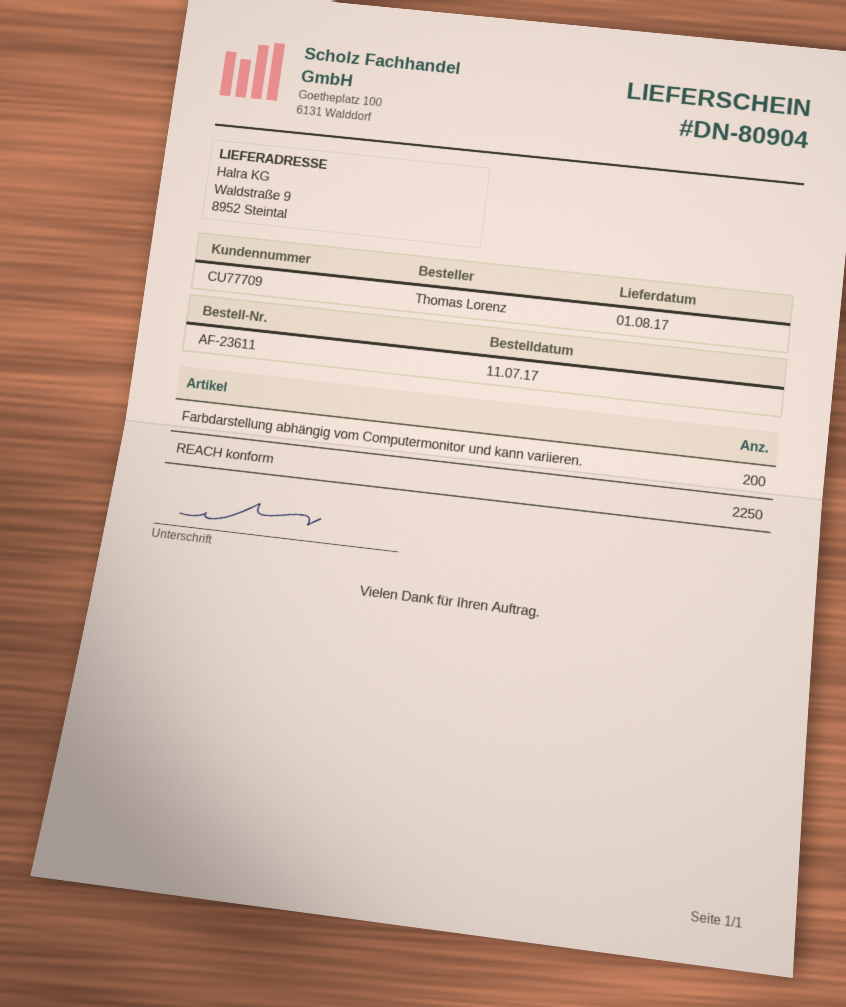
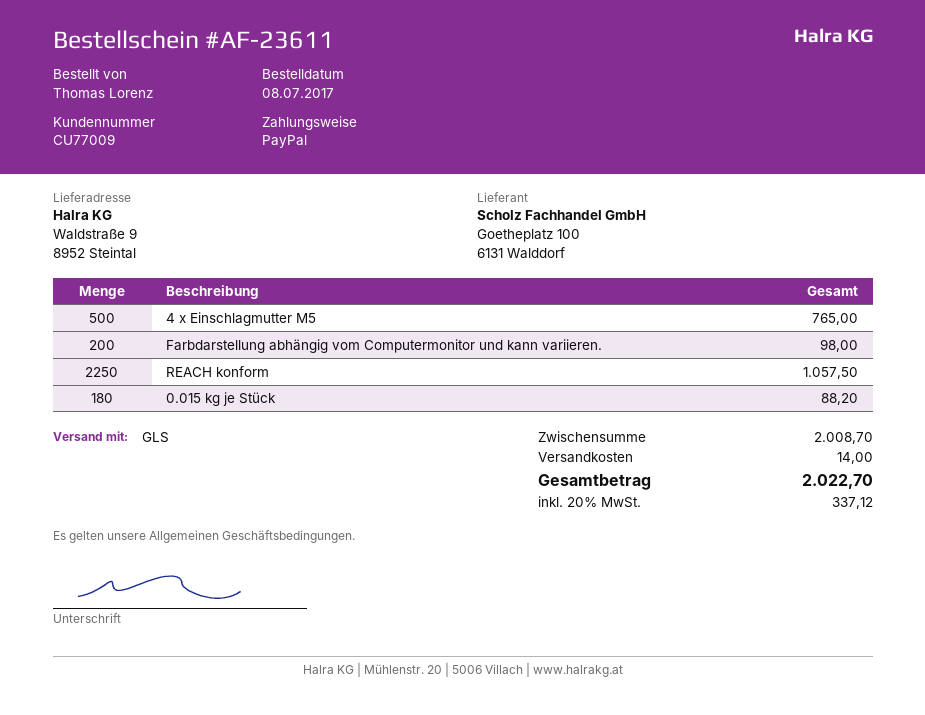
order date: 2017-07-11 -> 2017-07-08
customer number: CU77709 -> CU77009
4 x Einschlagmutter M5: none -> 500
0.015 kg je Stück: none -> 180

